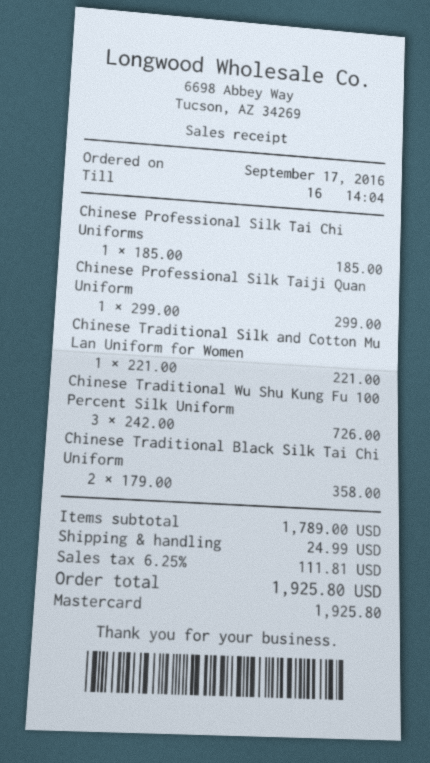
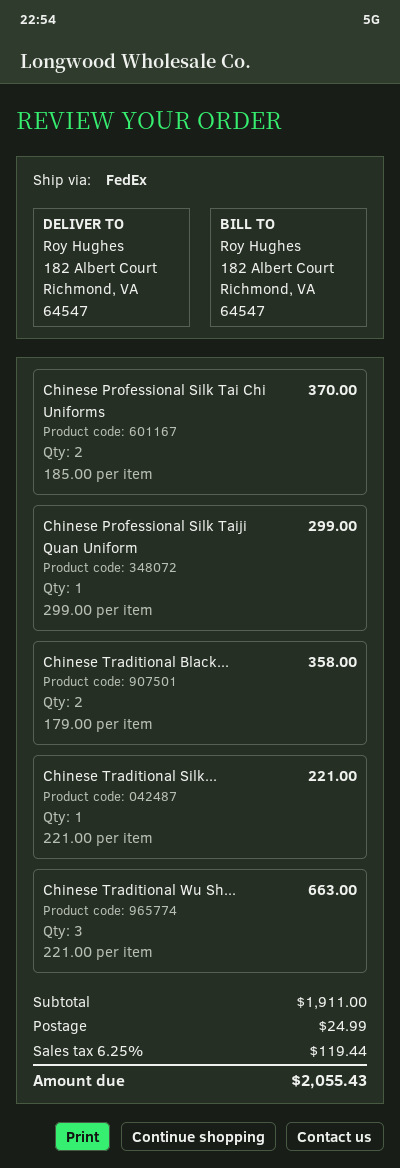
Chinese Professional Silk Tai Chi Uniforms: 1 x 185.00 = 185.00 -> 2 x 185.00 = 370.00
Chinese Traditional Wu Shu Kung Fu 100 Percent Silk Uniform: 3 x 242.00 = 726.00 -> 3 x 221.00 = 663.00
subtotal: 1789.00 -> 1911.00
tax: 6.25% = 111.81 -> 6.25% = 119.44
total: 1925.80 -> 2055.43

